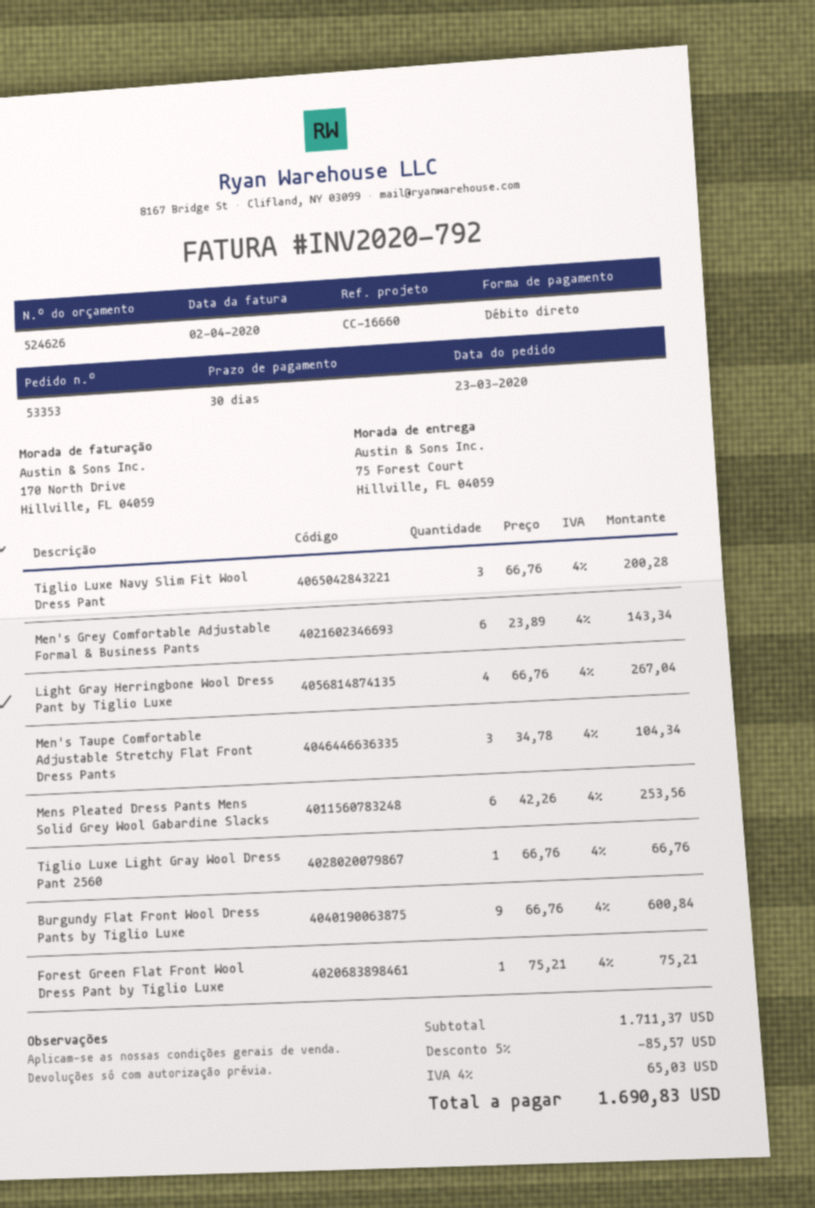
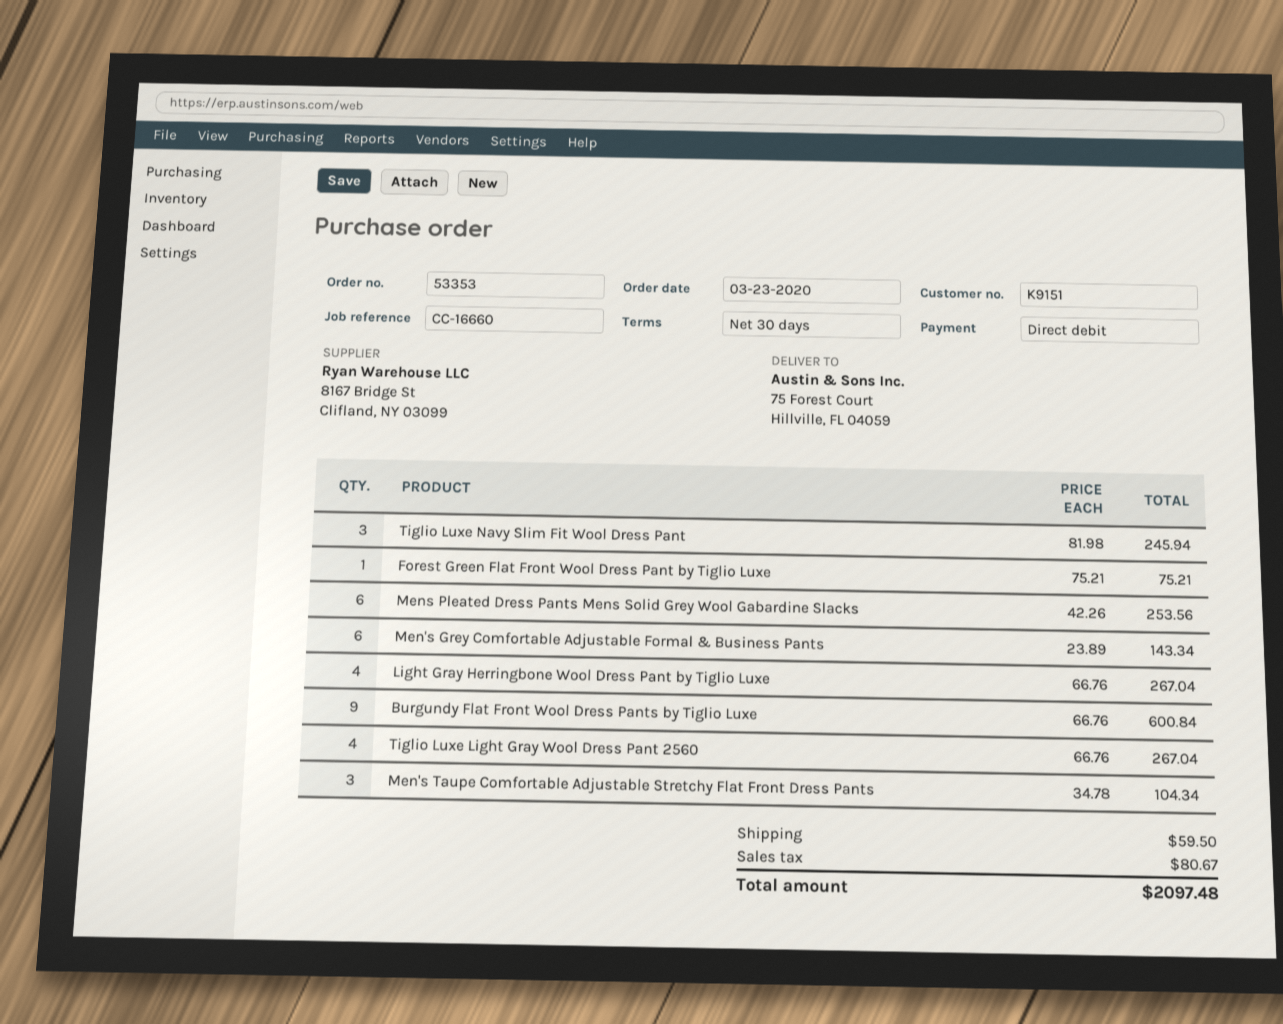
Tiglio Luxe Navy Slim Fit Wool Dress Pant: 3 x 66.76 = 200.28 -> 3 x 81.98 = 245.94
Tiglio Luxe Light Gray Wool Dress Pant 2560: 1 x 66.76 = 66.76 -> 4 x 66.76 = 267.04
discount: 5% = 85.57 -> none
shipping: none -> 59.50
tax: 65.03 -> 80.67
total: 1690.83 -> 2097.48

